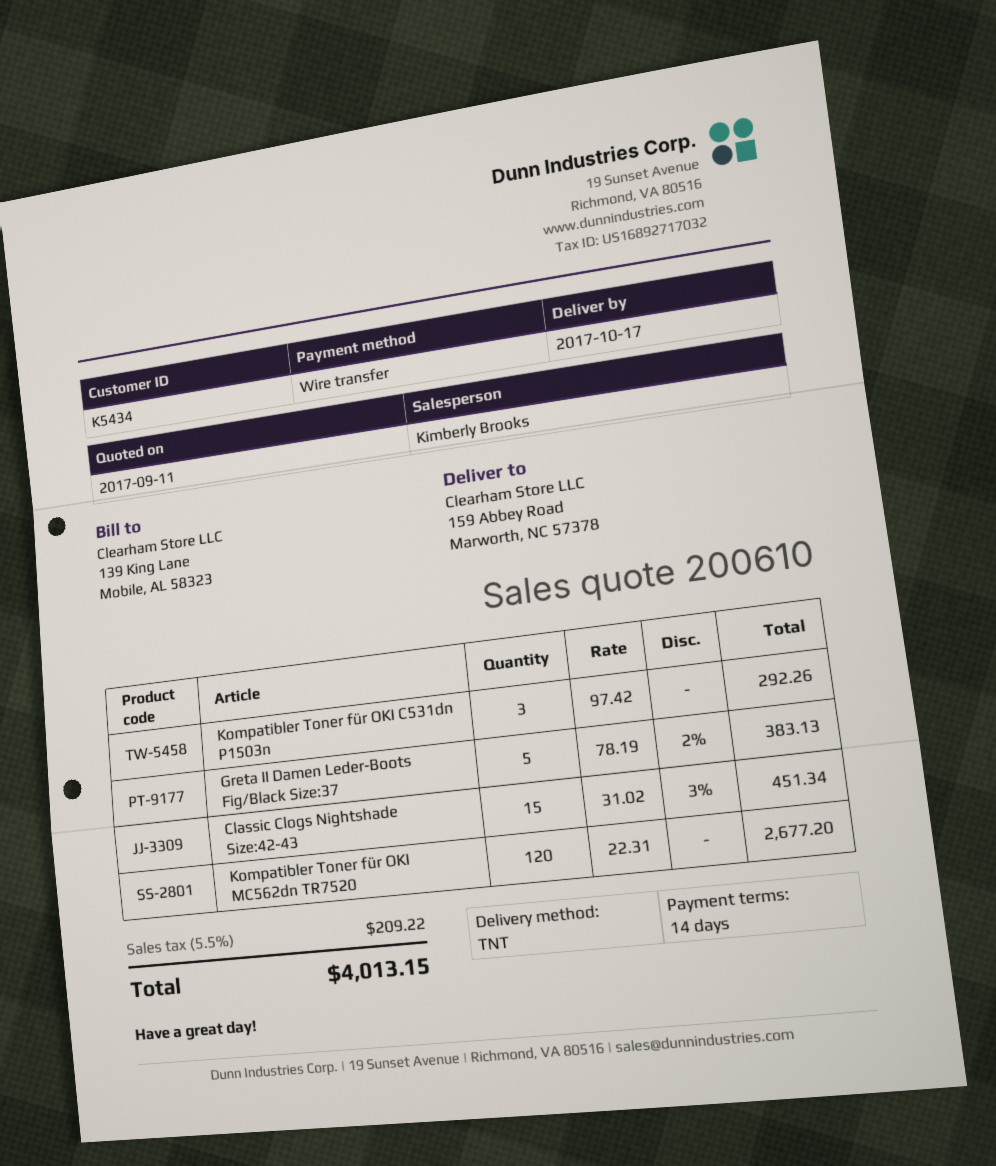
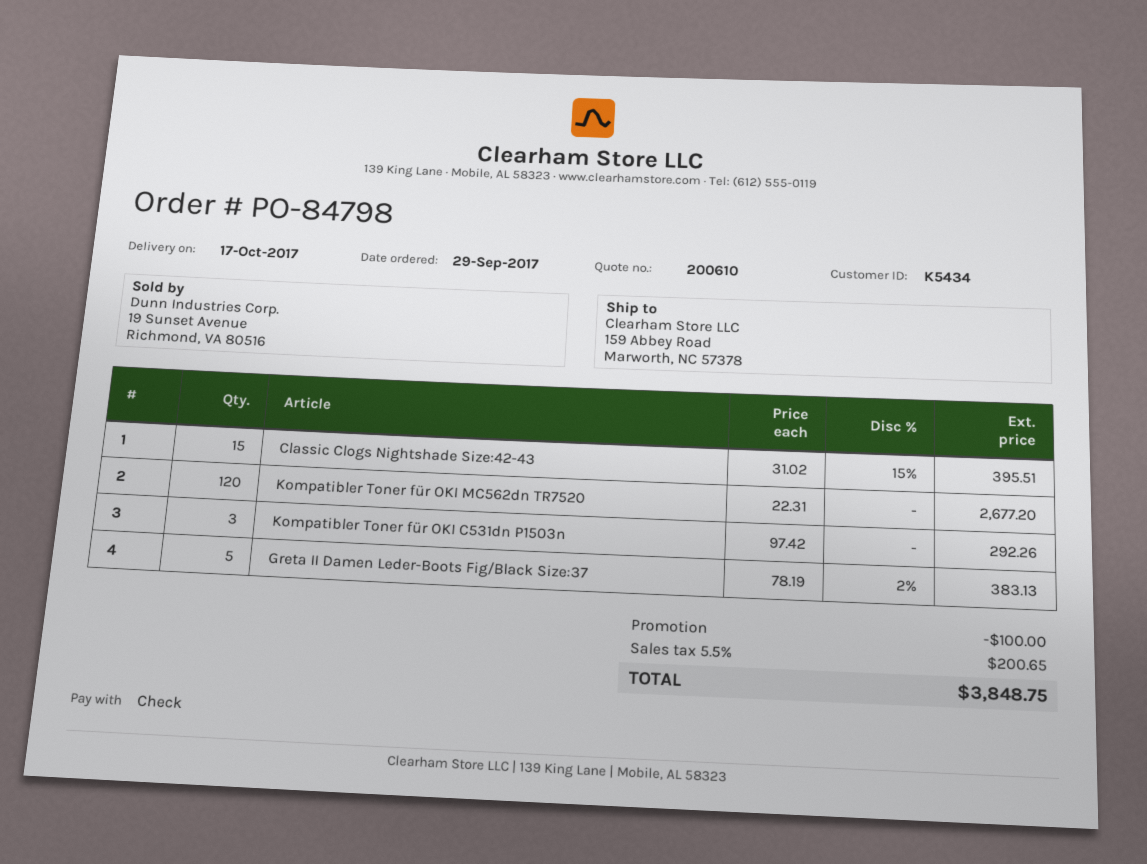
payment method: bank transfer -> cheque
Classic Clogs Nightshade Size:42-43: 15 x 31.02 - 3% = 451.34 -> 15 x 31.02 - 15% = 395.51
discount: none -> 100.00
tax: 5.5% = 209.22 -> 5.5% = 200.65
total: 4013.15 -> 3848.75

